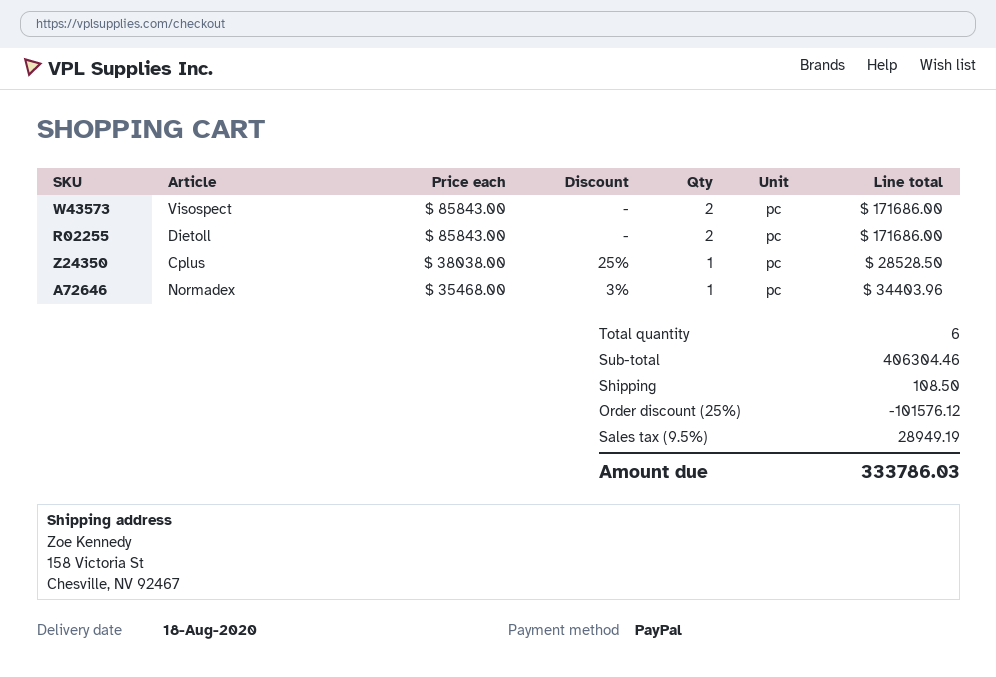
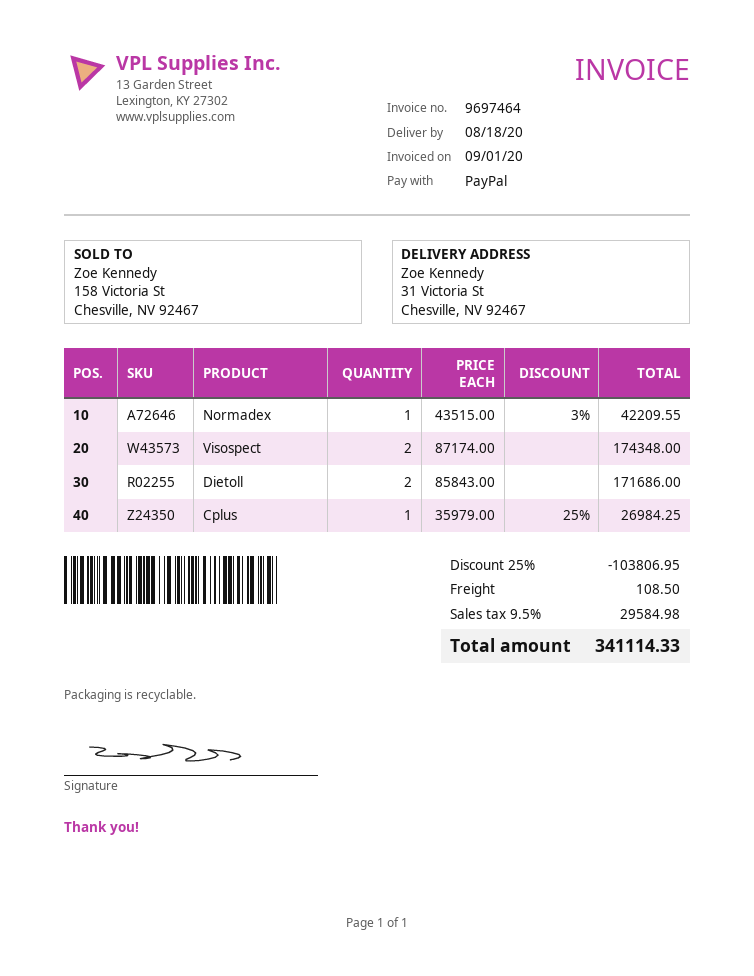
ship to: 158 Victoria St, Chesville, NV 92467 -> 31 Victoria St, Chesville, NV 92467
Visospect: 2 x 85843.00 = 171686.00 -> 2 x 87174.00 = 174348.00
Cplus: 1 x 38038.00 - 25% = 28528.50 -> 1 x 35979.00 - 25% = 26984.25
Normadex: 1 x 35468.00 - 3% = 34403.96 -> 1 x 43515.00 - 3% = 42209.55
discount: 25% = 101576.12 -> 25% = 103806.95
tax: 9.5% = 28949.19 -> 9.5% = 29584.98
total: 333786.03 -> 341114.33

